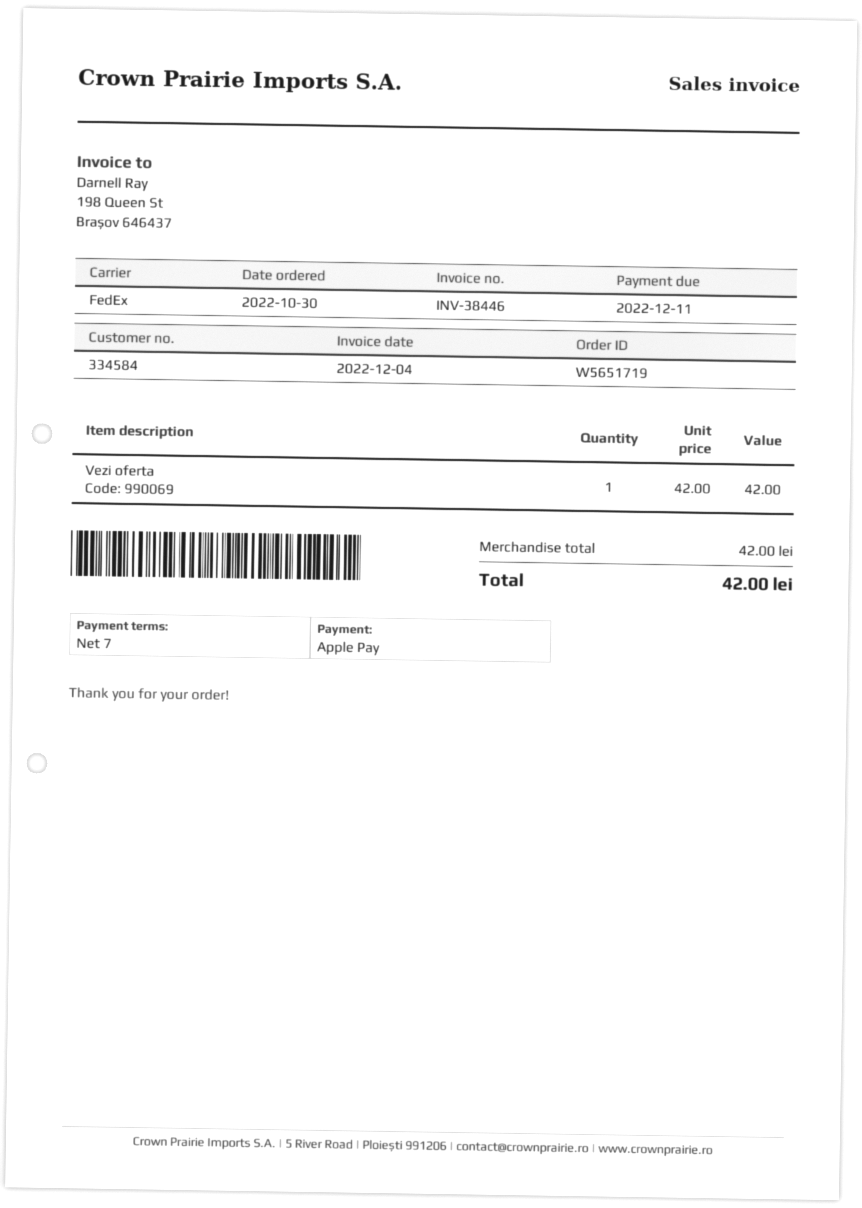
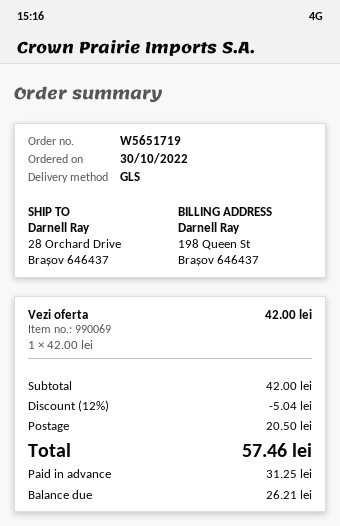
shipping method: FedEx -> GLS
discount: none -> 12% = 5.04
shipping: none -> 20.50
total: 42.00 -> 57.46

